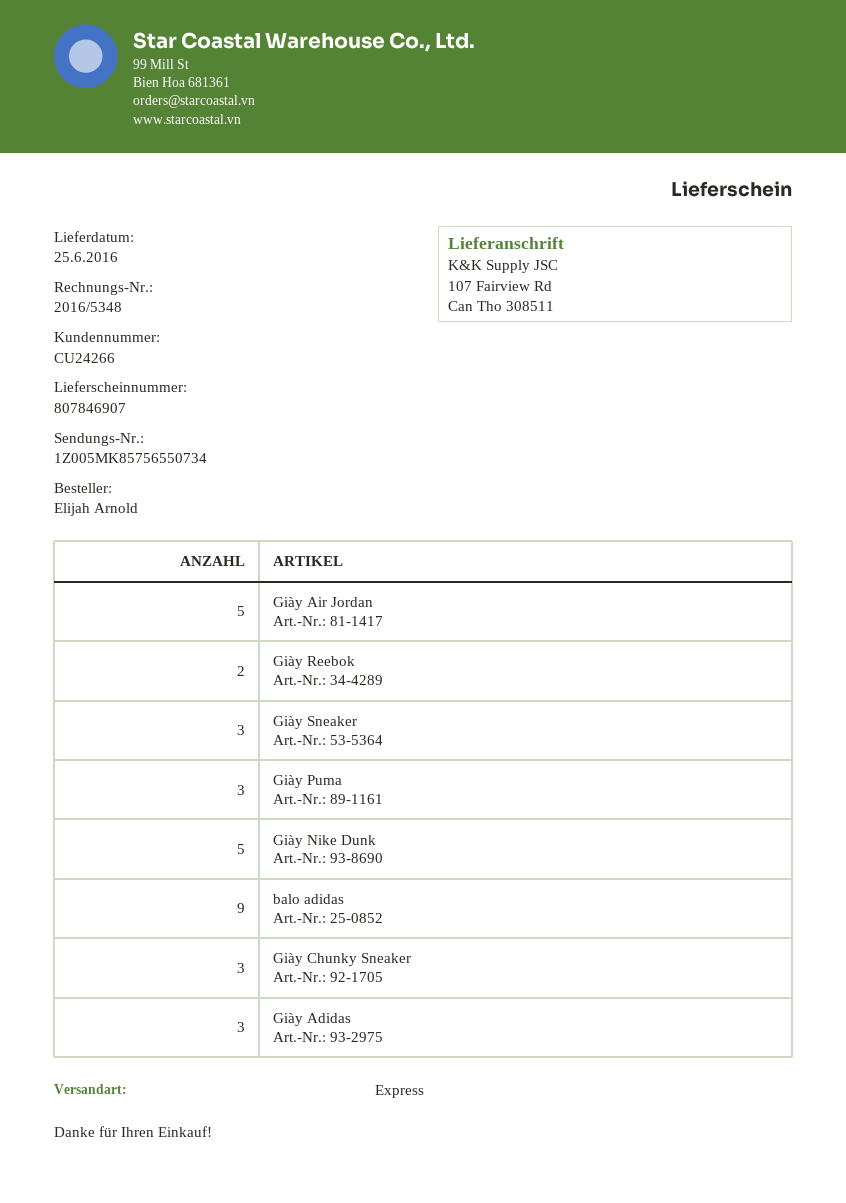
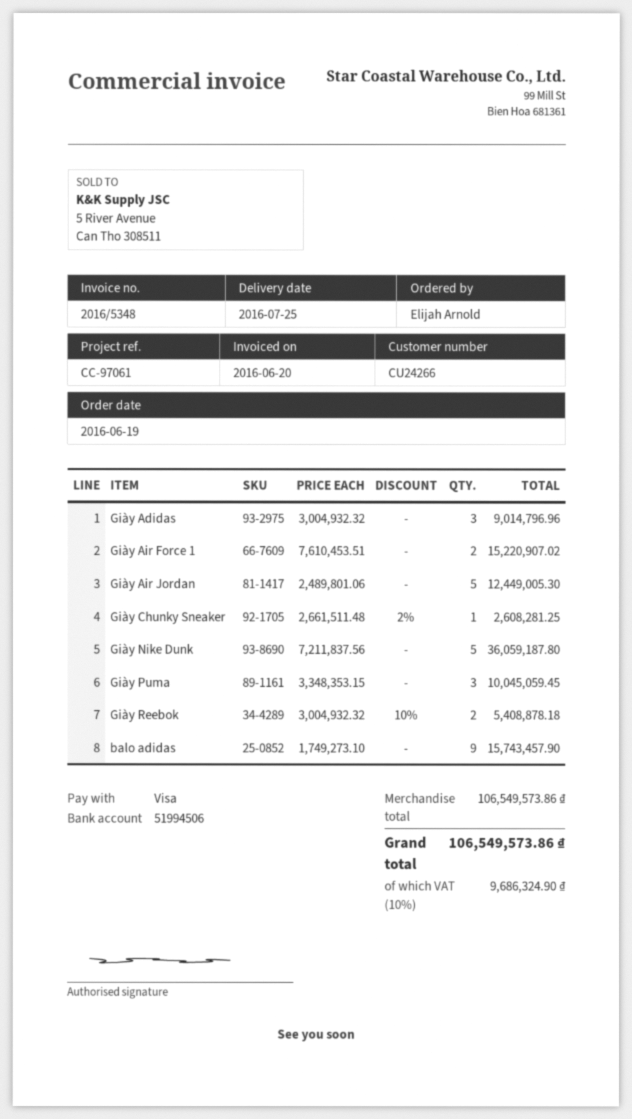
delivery date: 2016-06-25 -> 2016-07-25
Giày Sneaker: 3 -> none
Giày Chunky Sneaker: 3 -> 1
Giày Air Force 1: none -> 2

